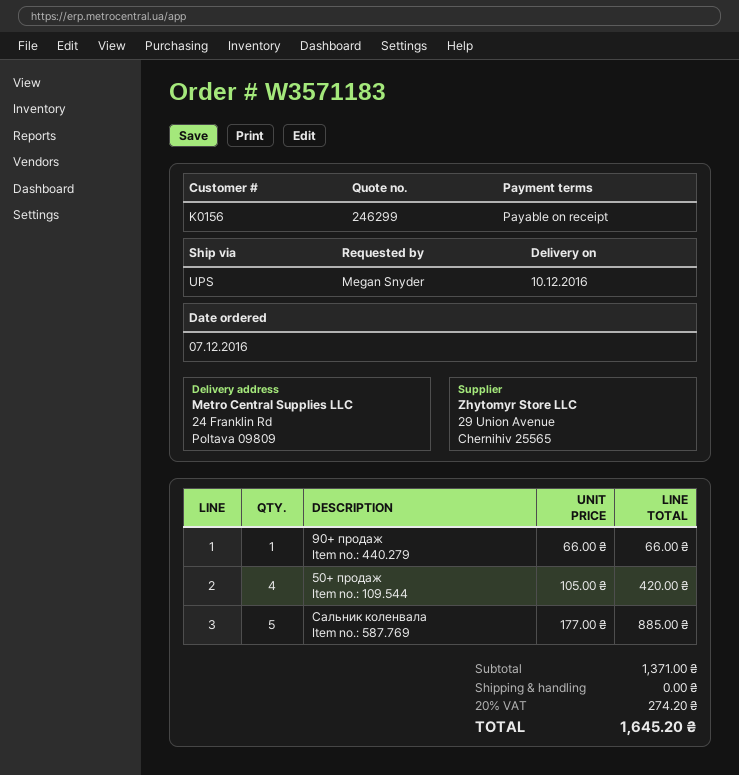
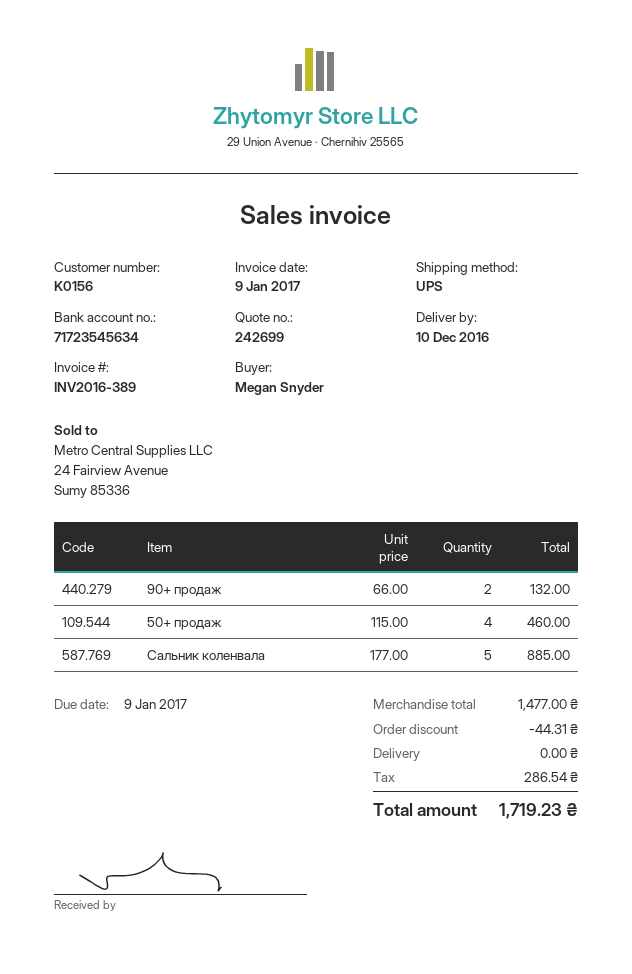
quote number: 246299 -> 242699
90+ продаж: 1 x 66.00 = 66.00 -> 2 x 66.00 = 132.00
50+ продаж: 4 x 105.00 = 420.00 -> 4 x 115.00 = 460.00
subtotal: 1371.00 -> 1477.00
discount: none -> 44.31
tax: 274.20 -> 286.54
total: 1645.20 -> 1719.23

